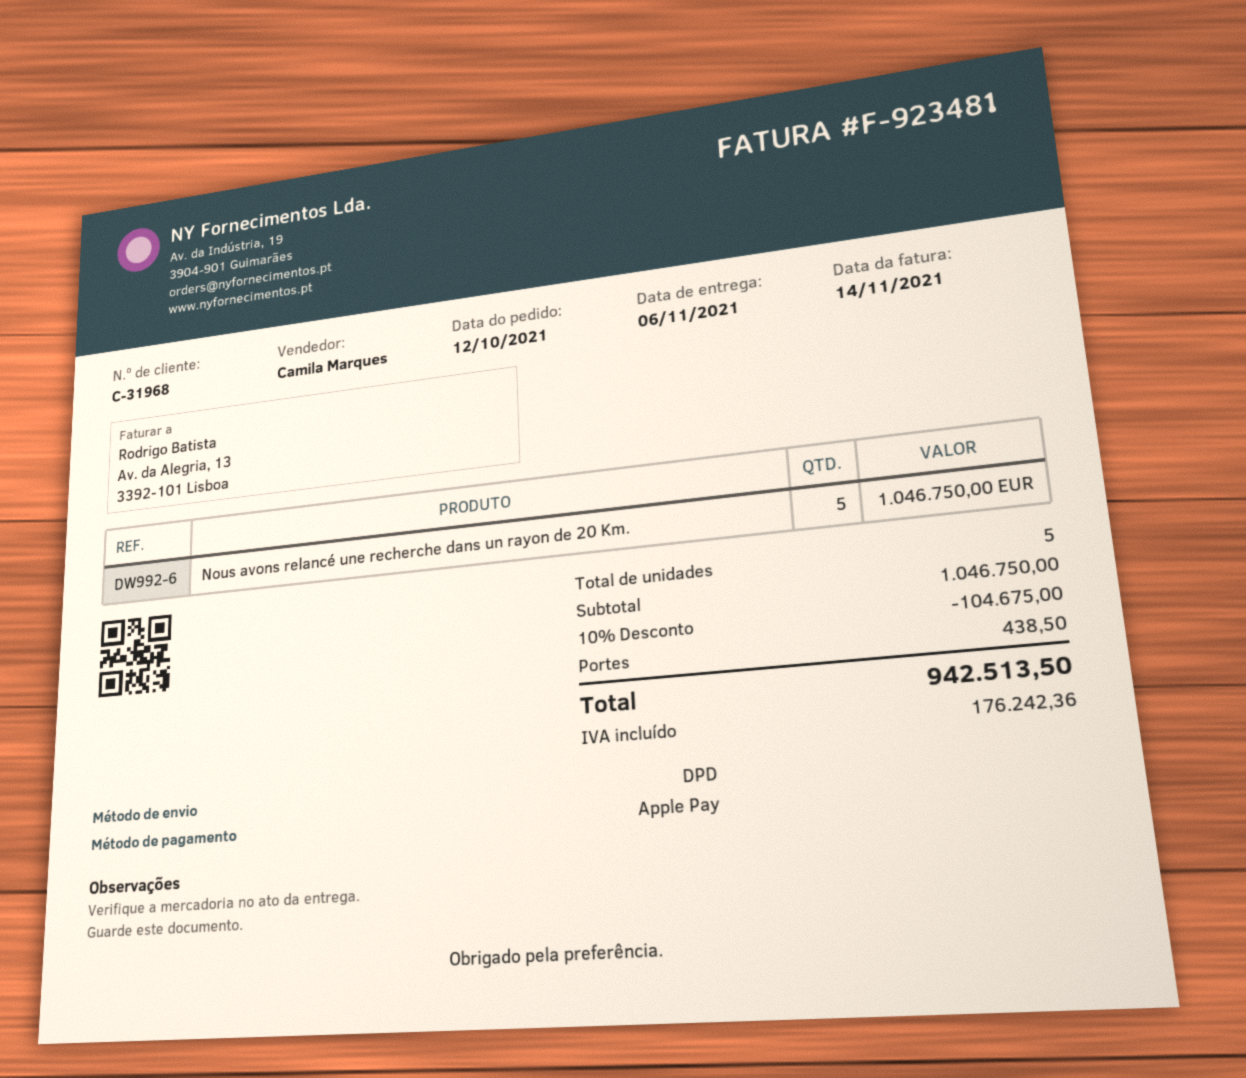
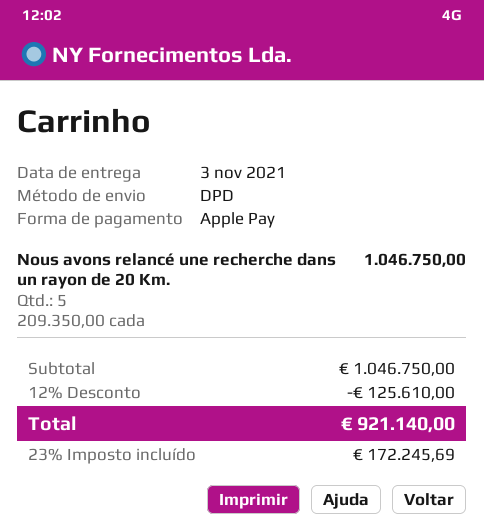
delivery date: 2021-11-06 -> 2021-11-03
discount: 10% = 104675.00 -> 12% = 125610.00
shipping: 438.50 -> none
tax: 176242.36 -> 172245.69
total: 942513.50 -> 921140.00

